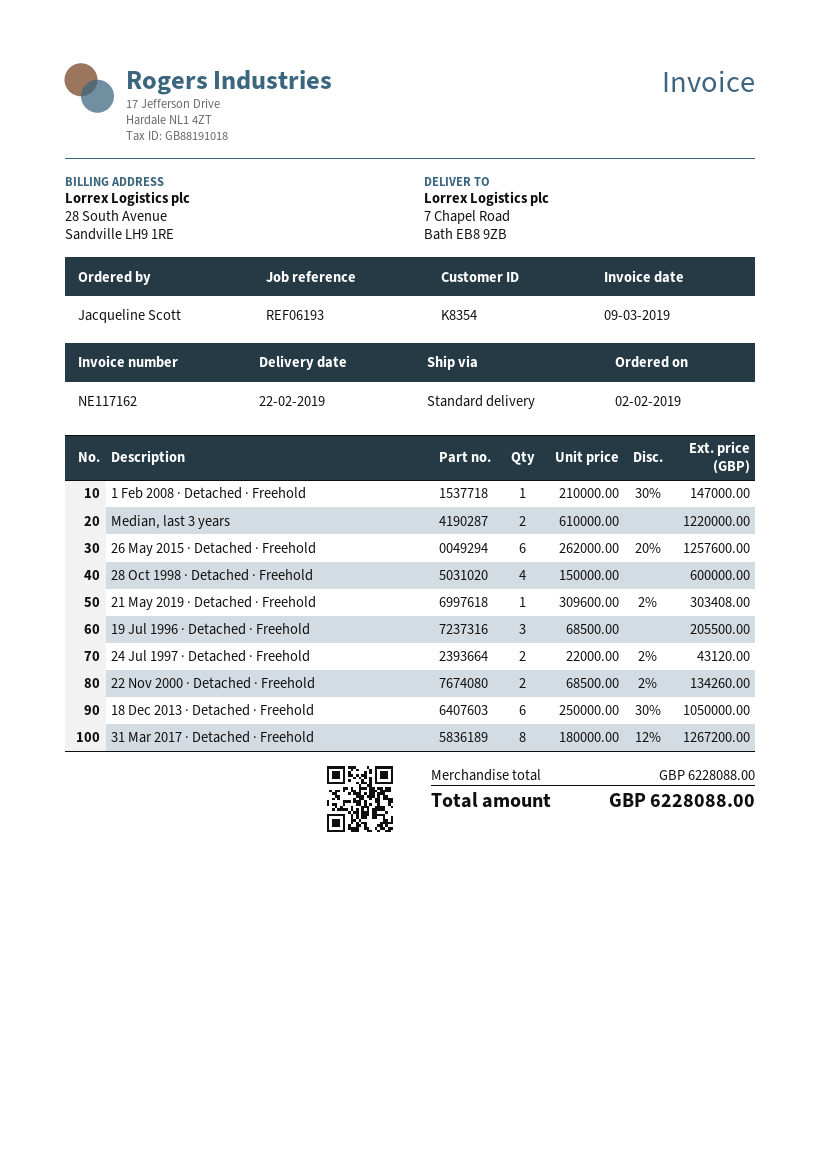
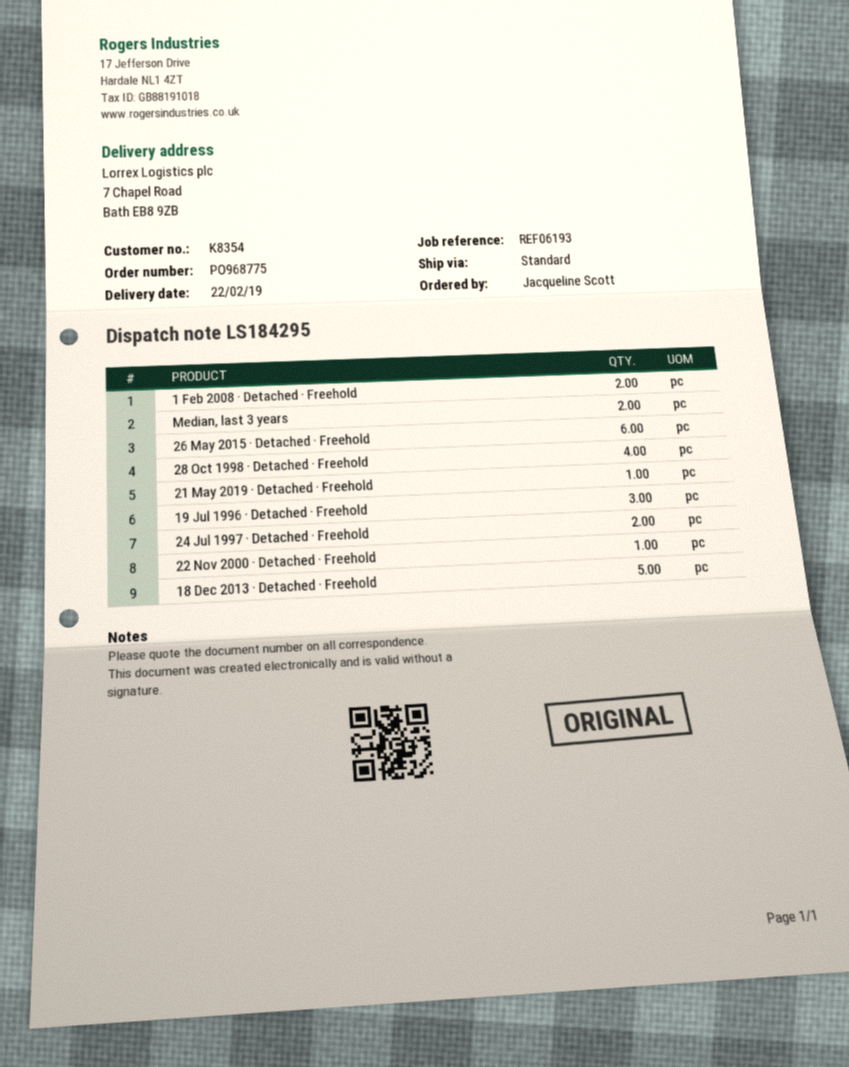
1 Feb 2008 · Detached · Freehold: 1 -> 2
22 Nov 2000 · Detached · Freehold: 2 -> 1
18 Dec 2013 · Detached · Freehold: 6 -> 5
31 Mar 2017 · Detached · Freehold: 8 -> none

